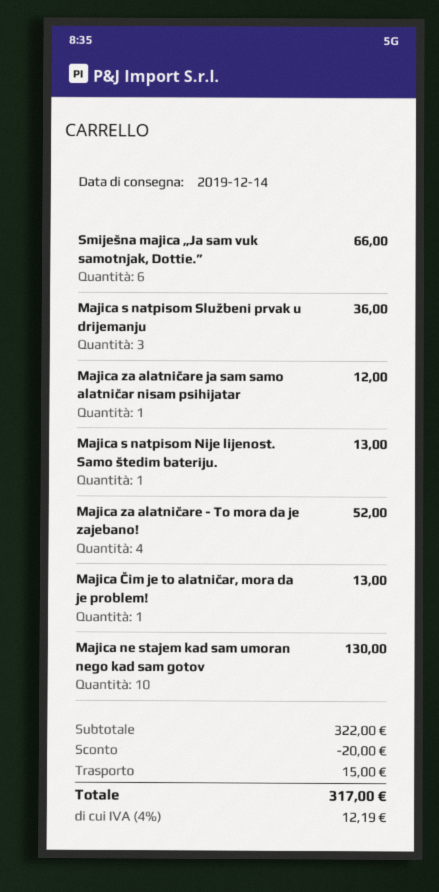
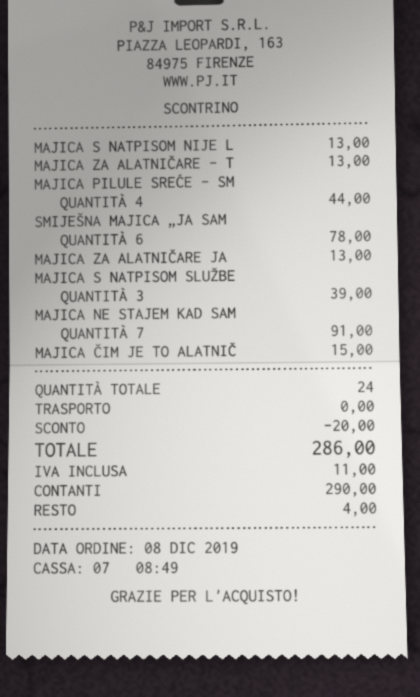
Smiješna majica „Ja sam vuk samotnjak, Dottie.”: 6 for 66.00 -> 6 for 78.00
Majica s natpisom Službeni prvak u drijemanju: 3 for 36.00 -> 3 for 39.00
Majica za alatničare ja sam samo alatničar nisam psihijatar: 1 for 12.00 -> 1 for 13.00
Majica za alatničare - To mora da je zajebano!: 4 for 52.00 -> 1 for 13.00
Majica Čim je to alatničar, mora da je problem!: 1 for 13.00 -> 1 for 15.00
Majica ne stajem kad sam umoran nego kad sam gotov: 10 for 130.00 -> 7 for 91.00
MAJICA PILULE SREĆE - SM: none -> 4 for 44.00
shipping: 15.00 -> 0.00
tax: 12.19 -> 11.00
total: 317.00 -> 286.00

